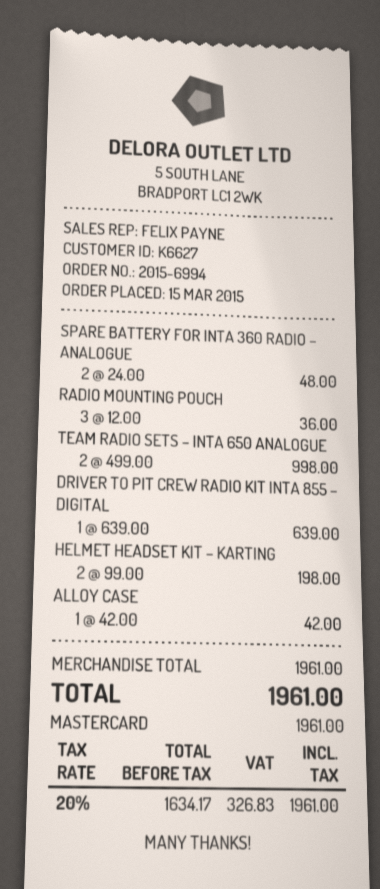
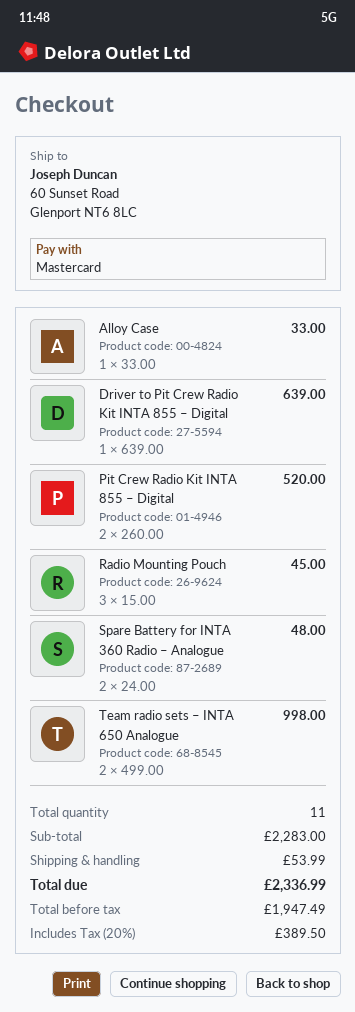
RADIO MOUNTING POUCH: 3 x 12.00 = 36.00 -> 3 x 15.00 = 45.00
HELMET HEADSET KIT – KARTING: 2 x 99.00 = 198.00 -> none
ALLOY CASE: 1 x 42.00 = 42.00 -> 1 x 33.00 = 33.00
Pit Crew Radio Kit INTA 855 – Digital: none -> 2 x 260.00 = 520.00
subtotal: 1961.00 -> 2283.00
shipping: none -> 53.99
net: 1634.17 -> 1947.49
tax: 20% = 326.83 -> 20% = 389.50
total: 1961.00 -> 2336.99

